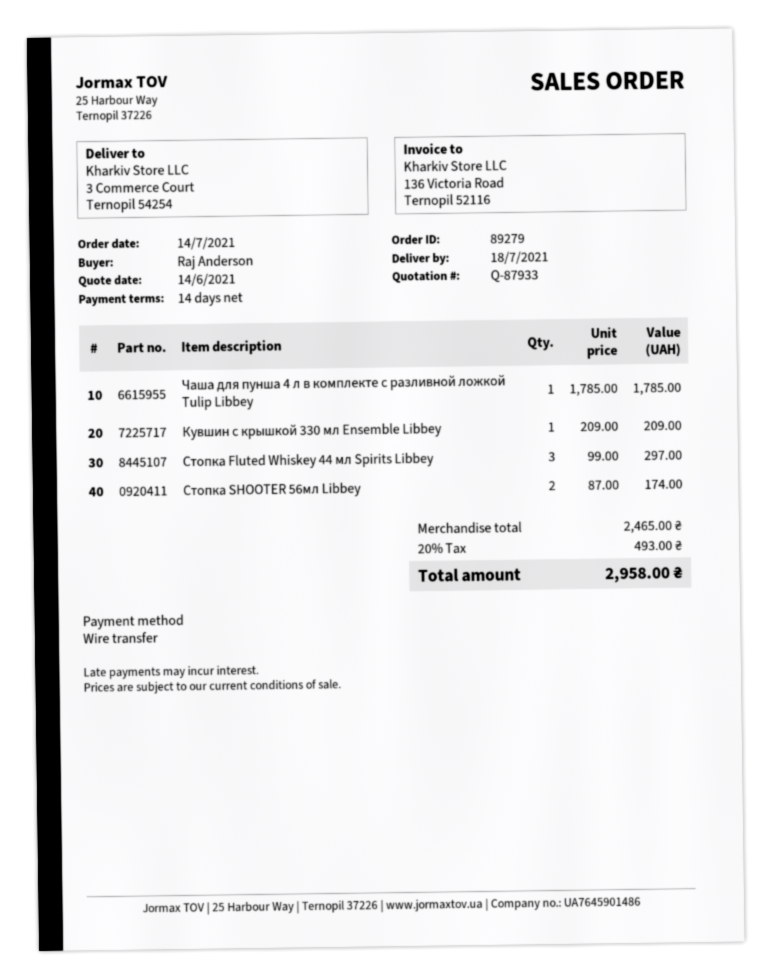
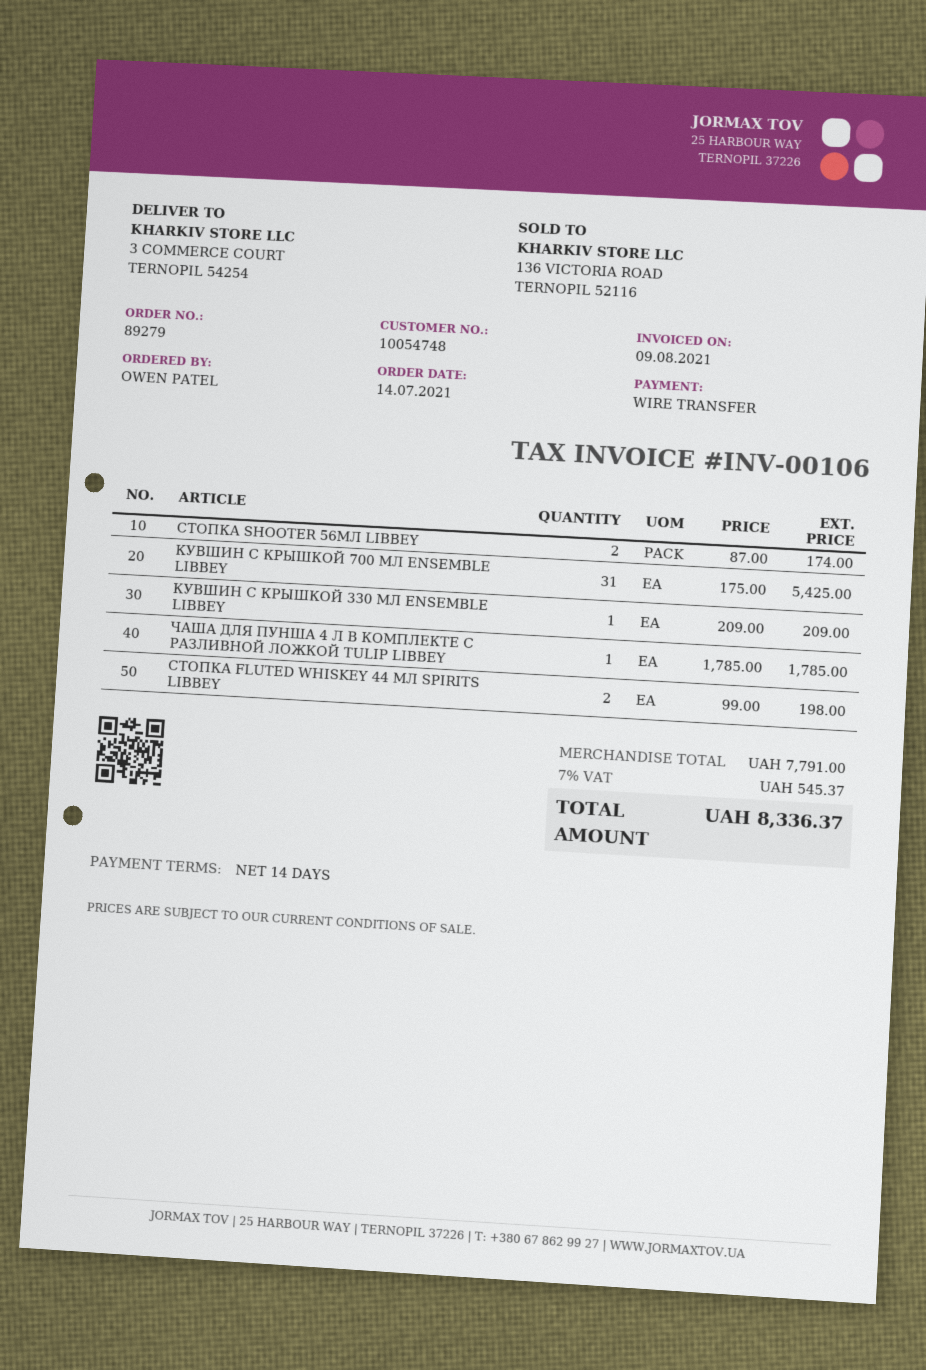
ordered by: Raj Anderson -> OWEN PATEL
Стопка Fluted Whiskey 44 мл Spirits Libbey: 3 x 99.00 = 297.00 -> 2 x 99.00 = 198.00
КУВШИН С КРЫШКОЙ 700 МЛ ENSEMBLE LIBBEY: none -> 31 x 175.00 = 5425.00
subtotal: 2465.00 -> 7791.00
tax: 20% = 493.00 -> 7% = 545.37
total: 2958.00 -> 8336.37

